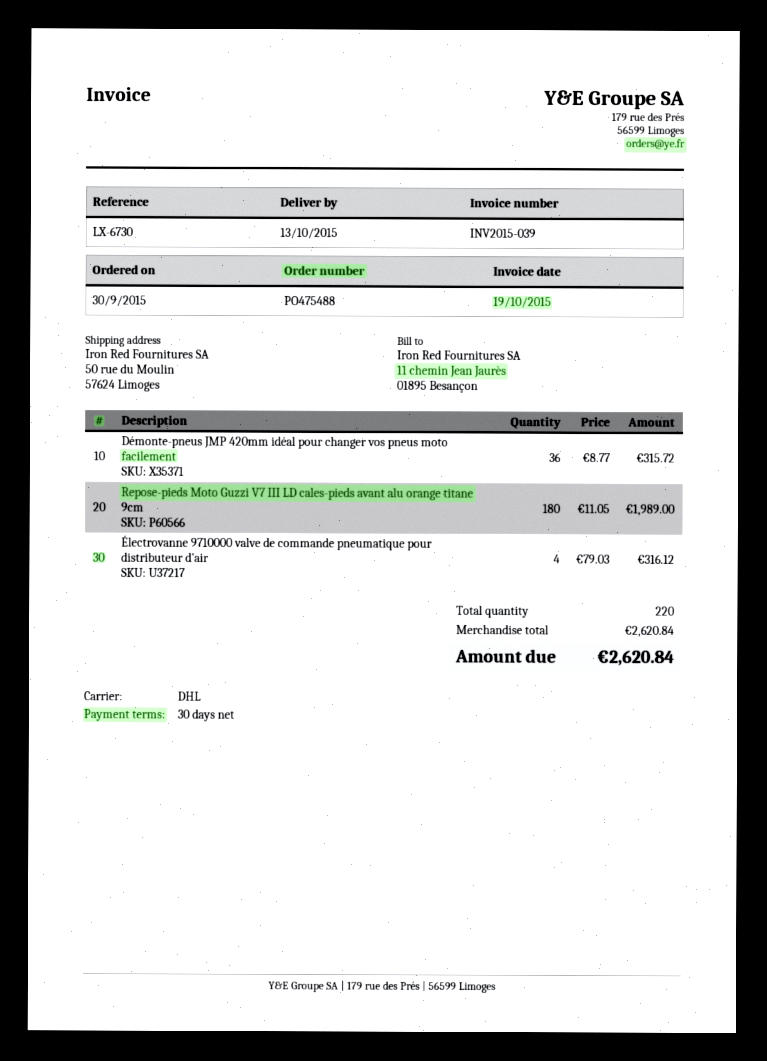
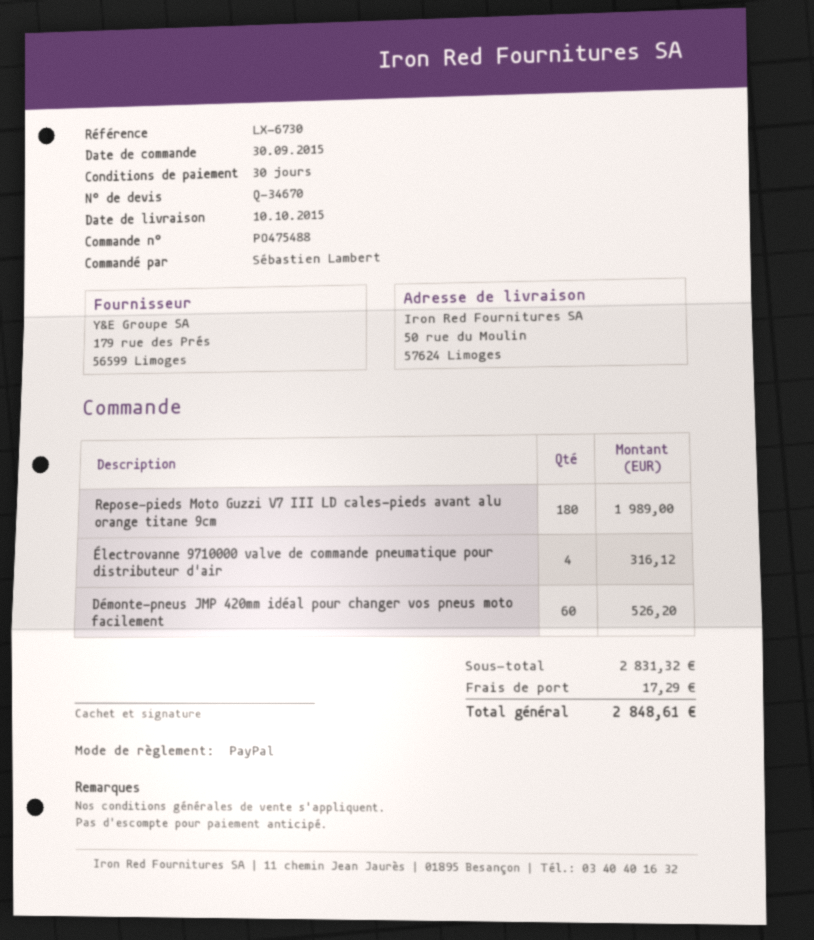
delivery date: 2015-10-13 -> 2015-10-10
Démonte-pneus JMP 420mm idéal pour changer vos pneus moto facilement: 36 for 315.72 -> 60 for 526.20
subtotal: 2620.84 -> 2831.32
shipping: none -> 17.29
total: 2620.84 -> 2848.61

